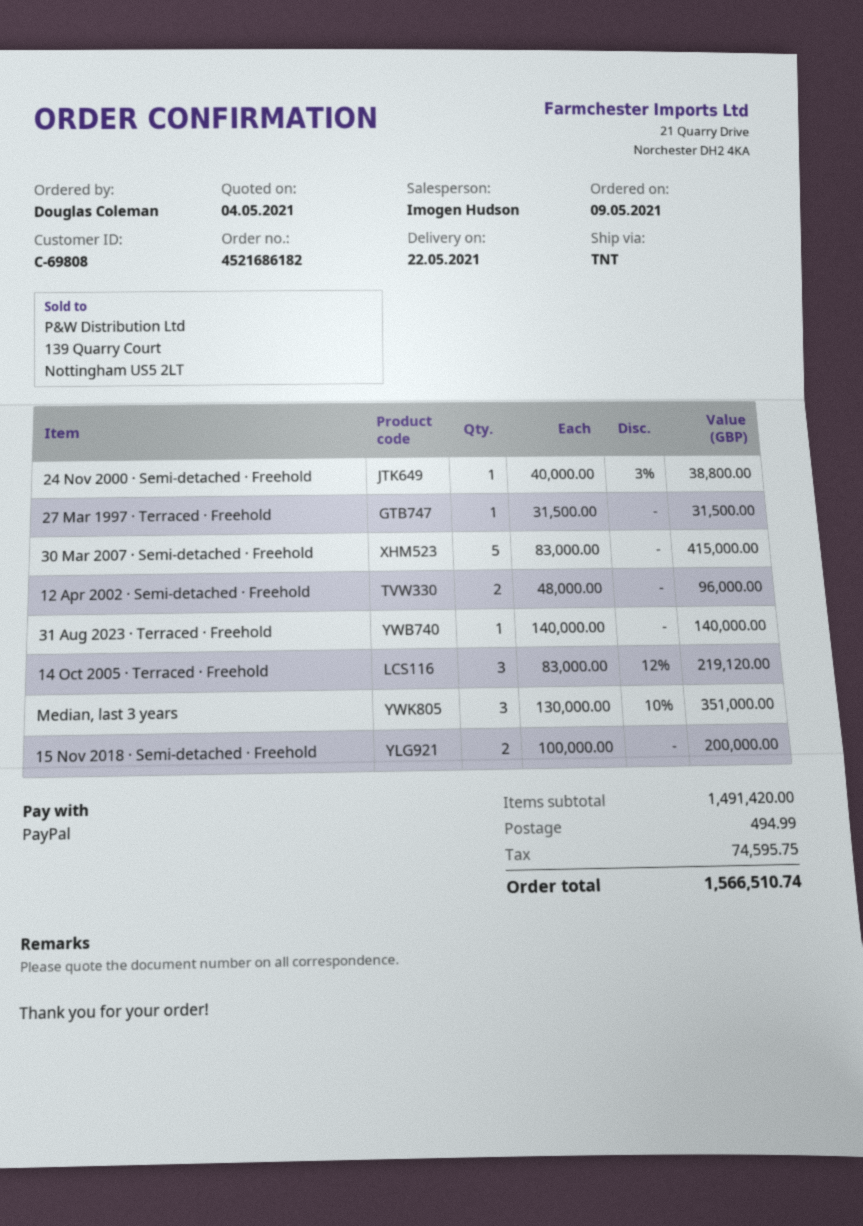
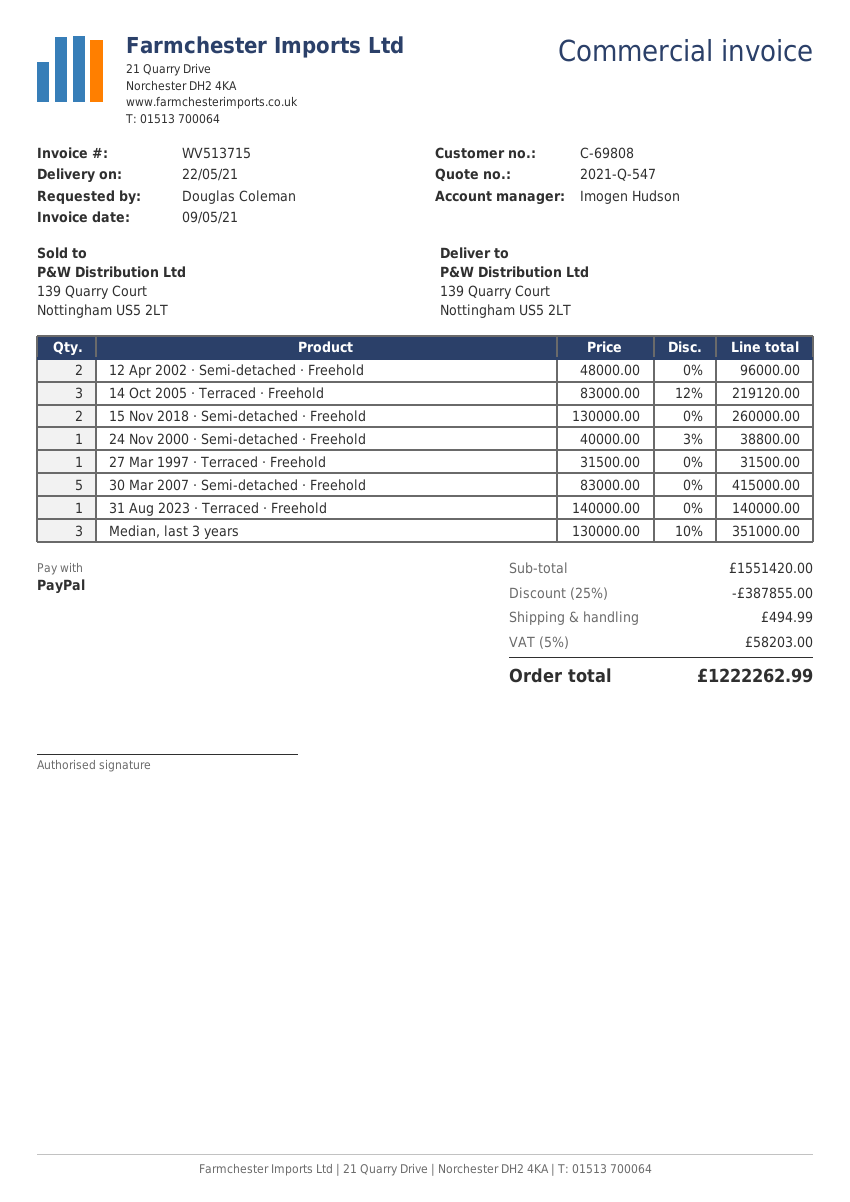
15 Nov 2018 · Semi-detached · Freehold: 2 x 100000.00 = 200000.00 -> 2 x 130000.00 = 260000.00
subtotal: 1491420.00 -> 1551420.00
discount: none -> 25% = 387855.00
tax: 74595.75 -> 58203.00
total: 1566510.74 -> 1222262.99

